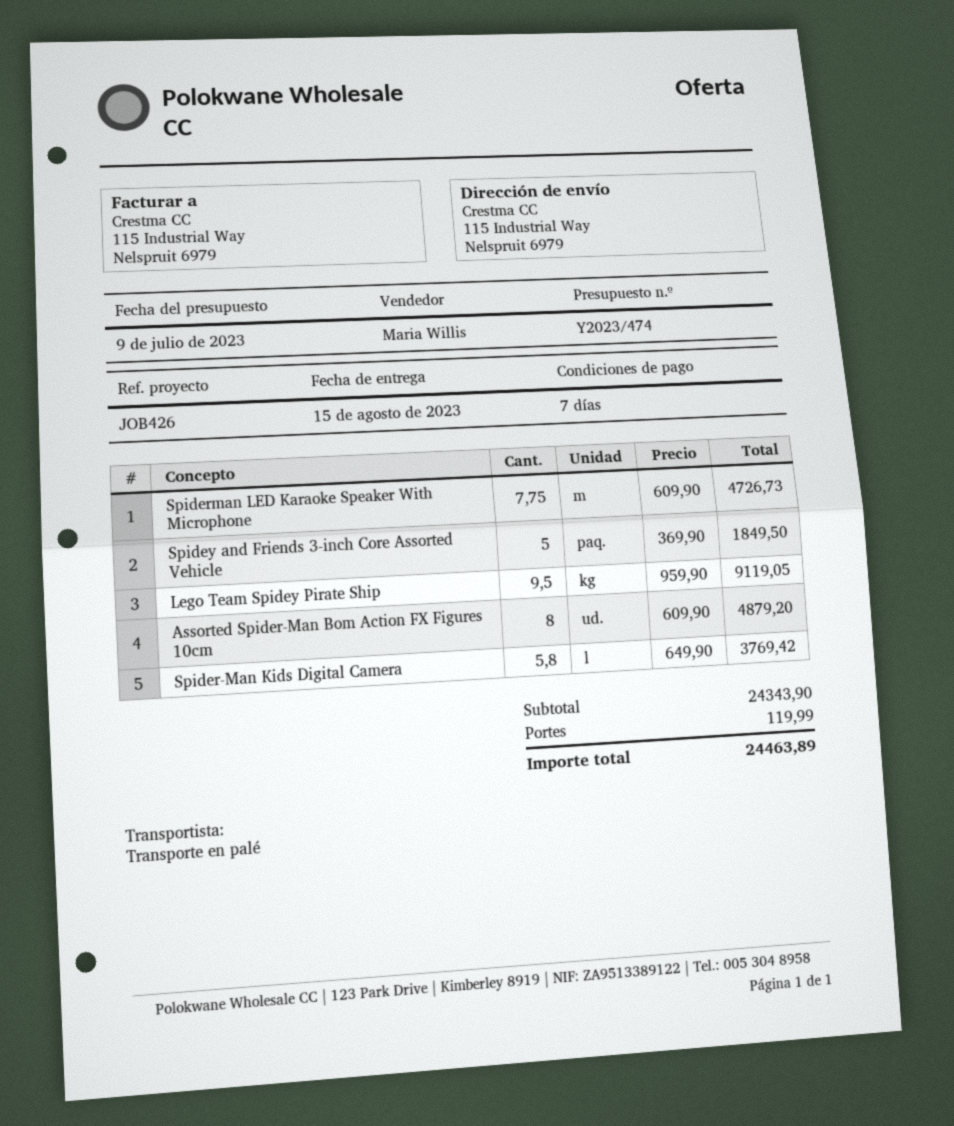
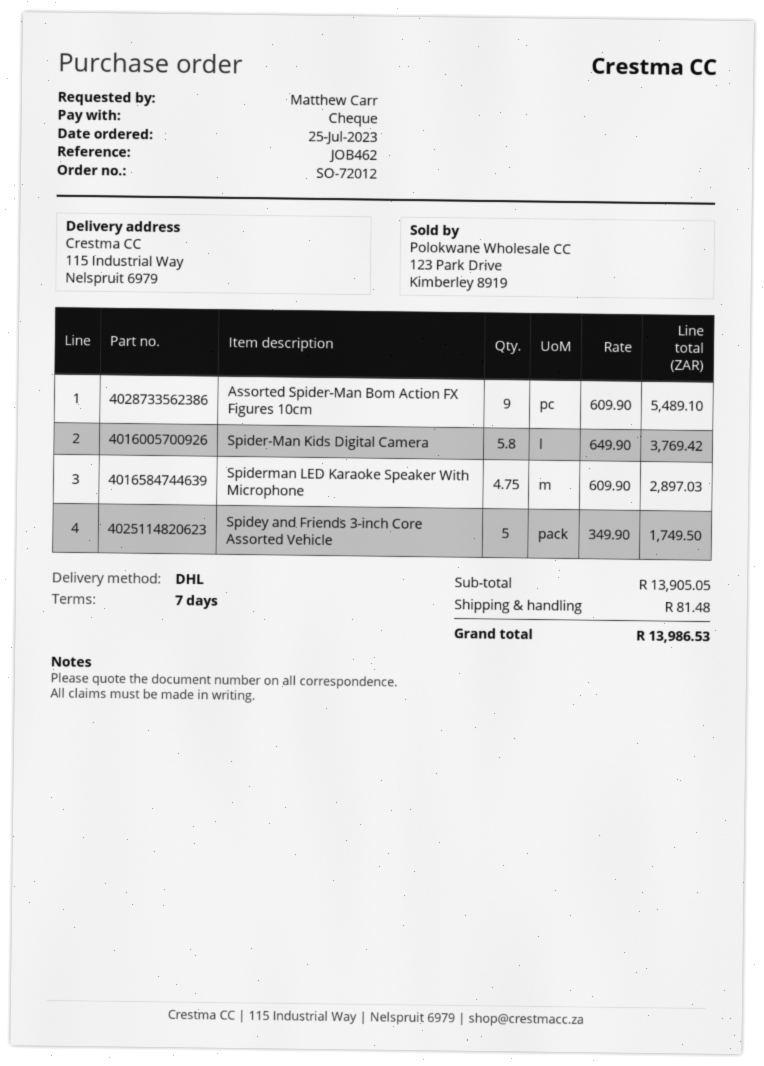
reference: JOB426 -> JOB462
shipping method: pallet freight -> DHL
Spiderman LED Karaoke Speaker With Microphone: 7.75 x 609.90 = 4726.73 -> 4.75 x 609.90 = 2897.03
Spidey and Friends 3-inch Core Assorted Vehicle: 5 x 369.90 = 1849.50 -> 5 x 349.90 = 1749.50
Lego Team Spidey Pirate Ship: 9.5 x 959.90 = 9119.05 -> none
Assorted Spider-Man Bom Action FX Figures 10cm: 8 x 609.90 = 4879.20 -> 9 x 609.90 = 5489.10
subtotal: 24343.90 -> 13905.05
shipping: 119.99 -> 81.48
total: 24463.89 -> 13986.53

